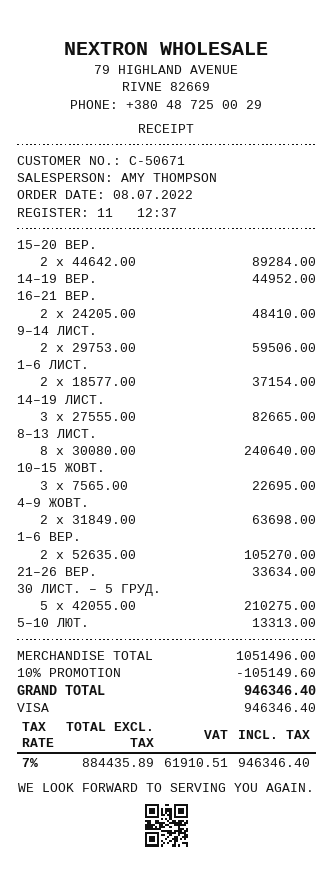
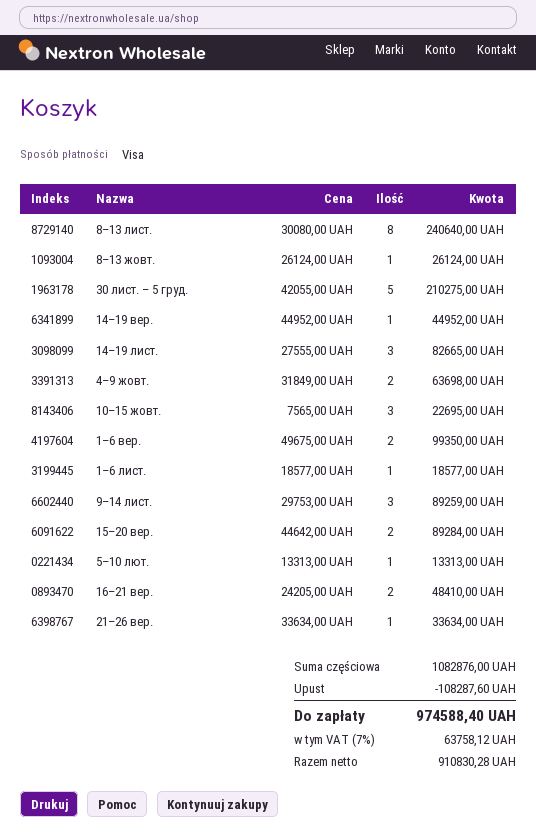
9–14 ЛИСТ.: 2 x 29753.00 = 59506.00 -> 3 x 29753.00 = 89259.00
1–6 ЛИСТ.: 2 x 18577.00 = 37154.00 -> 1 x 18577.00 = 18577.00
1–6 ВЕР.: 2 x 52635.00 = 105270.00 -> 2 x 49675.00 = 99350.00
8–13 жовт.: none -> 1 x 26124.00 = 26124.00
subtotal: 1051496.00 -> 1082876.00
discount: 105149.60 -> 108287.60
net: 884435.89 -> 910830.28
tax: 7% = 61910.51 -> 7% = 63758.12
total: 946346.40 -> 974588.40

